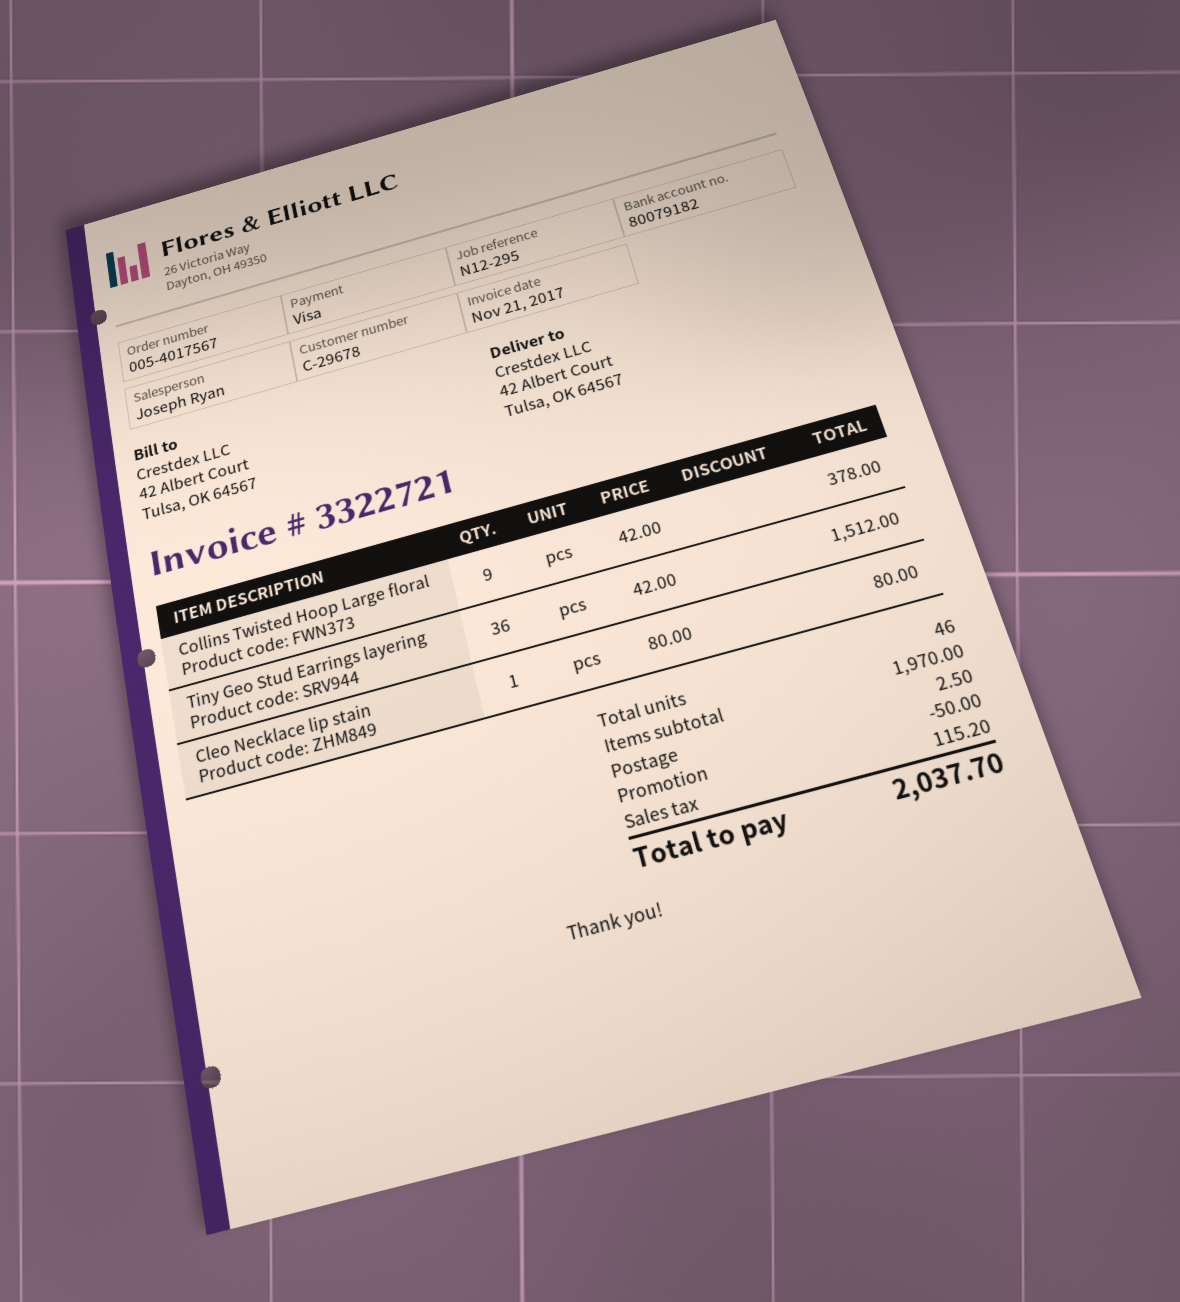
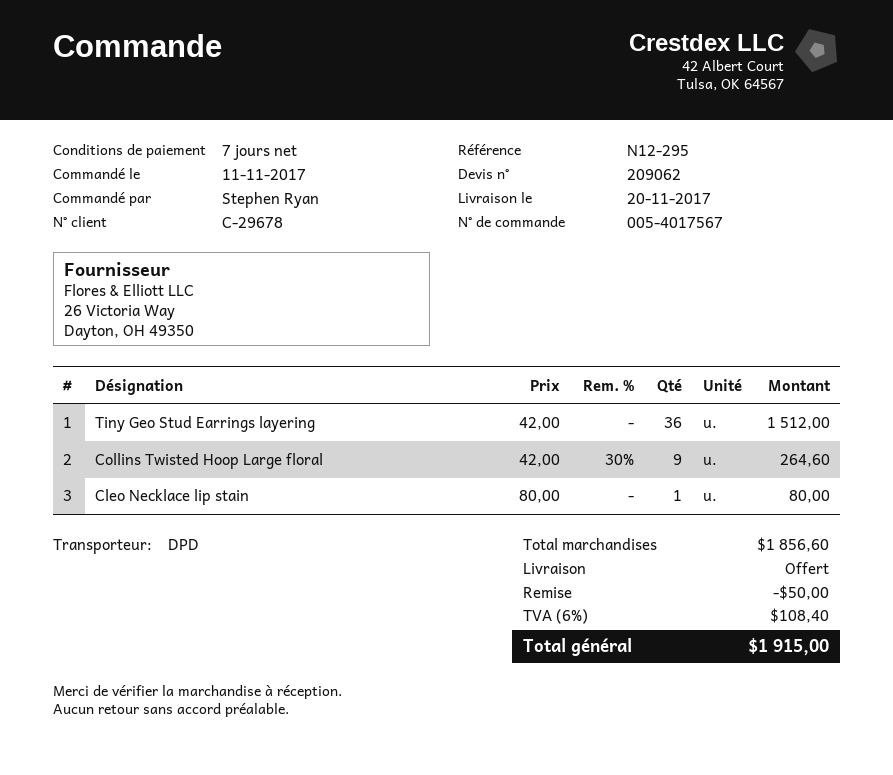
Collins Twisted Hoop Large floral: 9 x 42.00 = 378.00 -> 9 x 42.00 - 30% = 264.60
subtotal: 1970.00 -> 1856.60
shipping: 2.50 -> 0.00
tax: 115.20 -> 108.40
total: 2037.70 -> 1915.00

